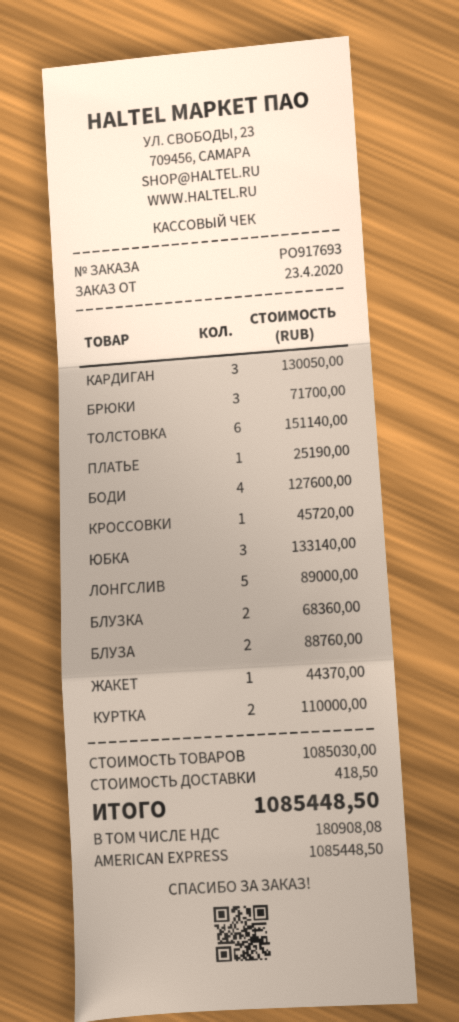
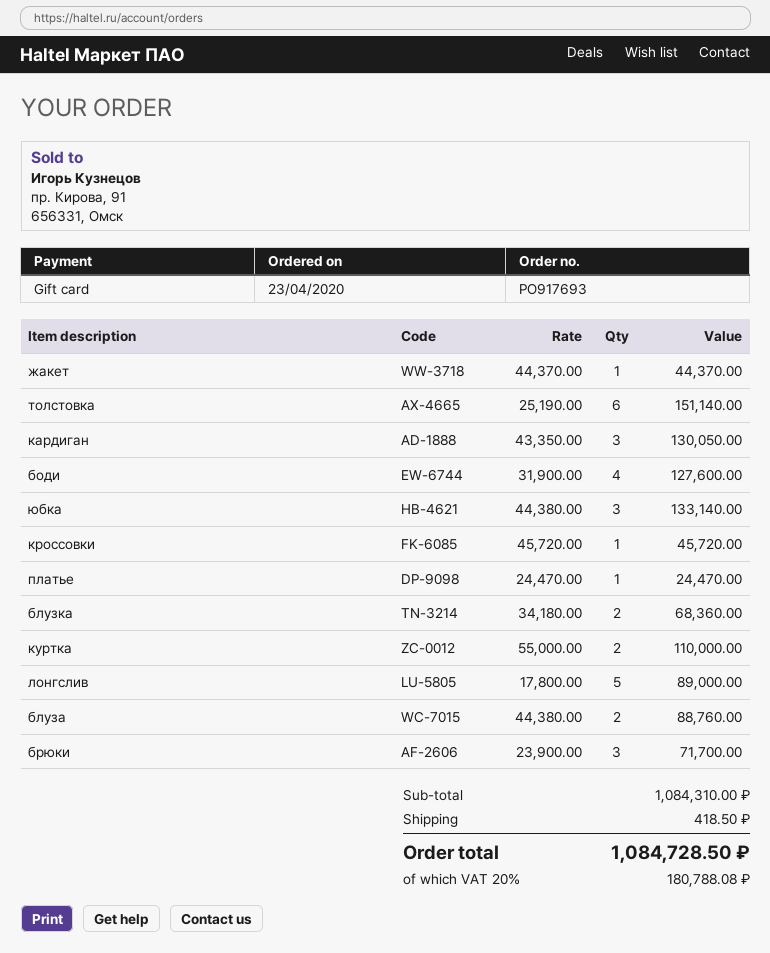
payment method: American Express -> gift card
ПЛАТЬЕ: 1 for 25190.00 -> 1 for 24470.00
subtotal: 1085030.00 -> 1084310.00
tax: 180908.08 -> 180788.08
total: 1085448.50 -> 1084728.50

